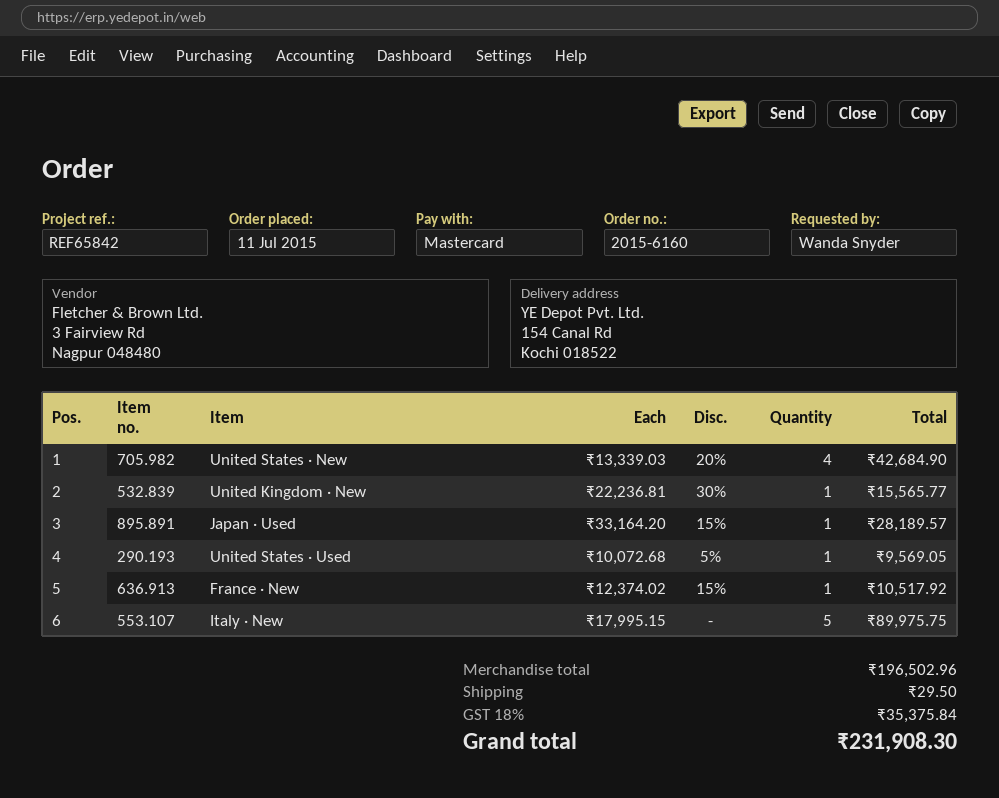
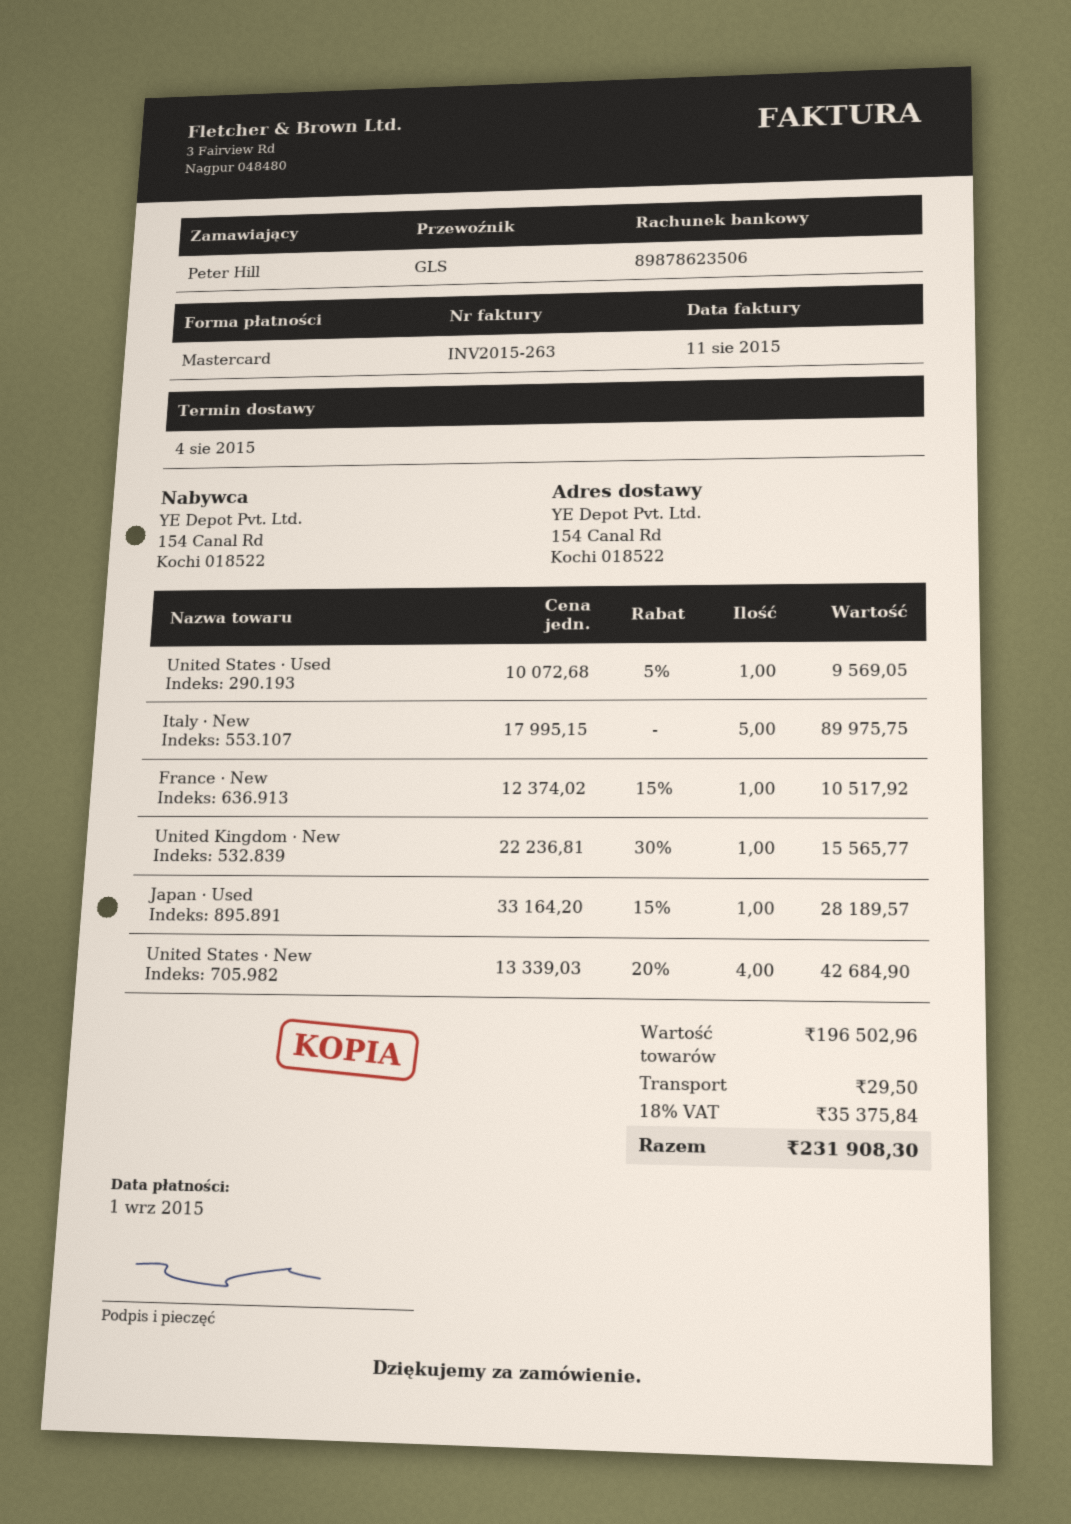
ordered by: Wanda Snyder -> Peter Hill

